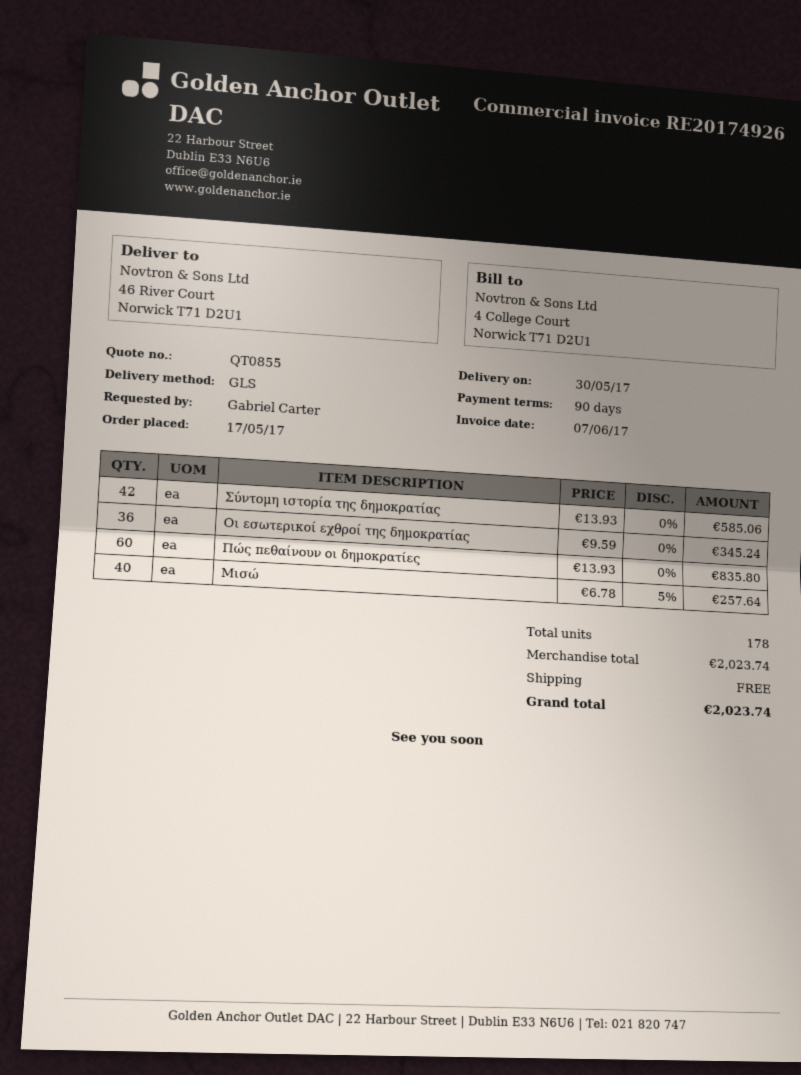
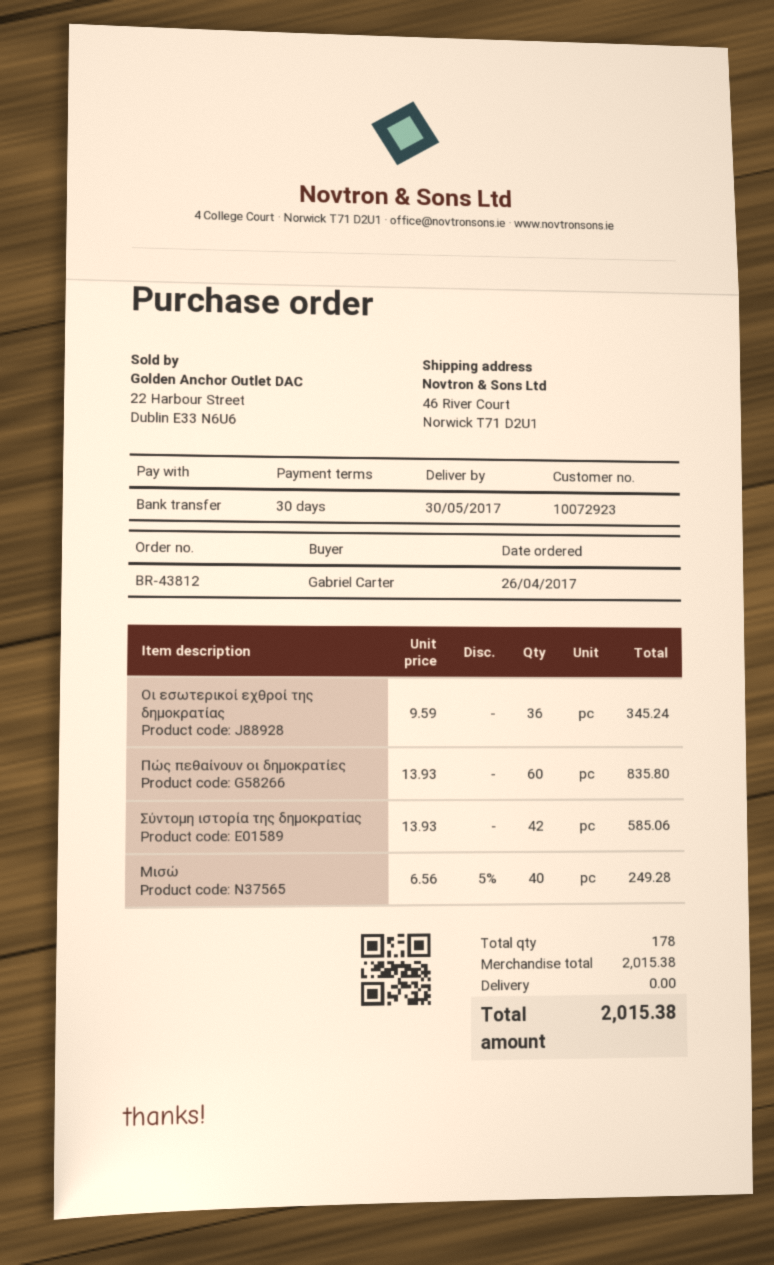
order date: 2017-05-17 -> 2017-04-26
payment terms: 90 days -> 30 days
Μισώ: 40 x 6.78 - 5% = 257.64 -> 40 x 6.56 - 5% = 249.28
subtotal: 2023.74 -> 2015.38
total: 2023.74 -> 2015.38

